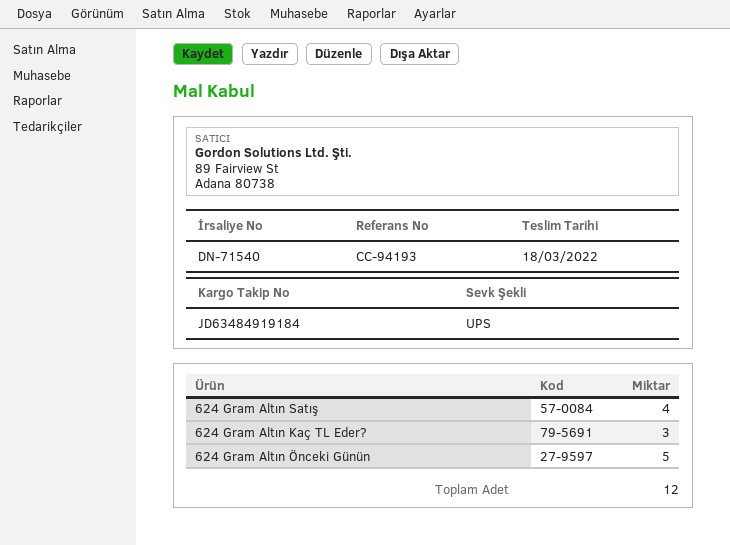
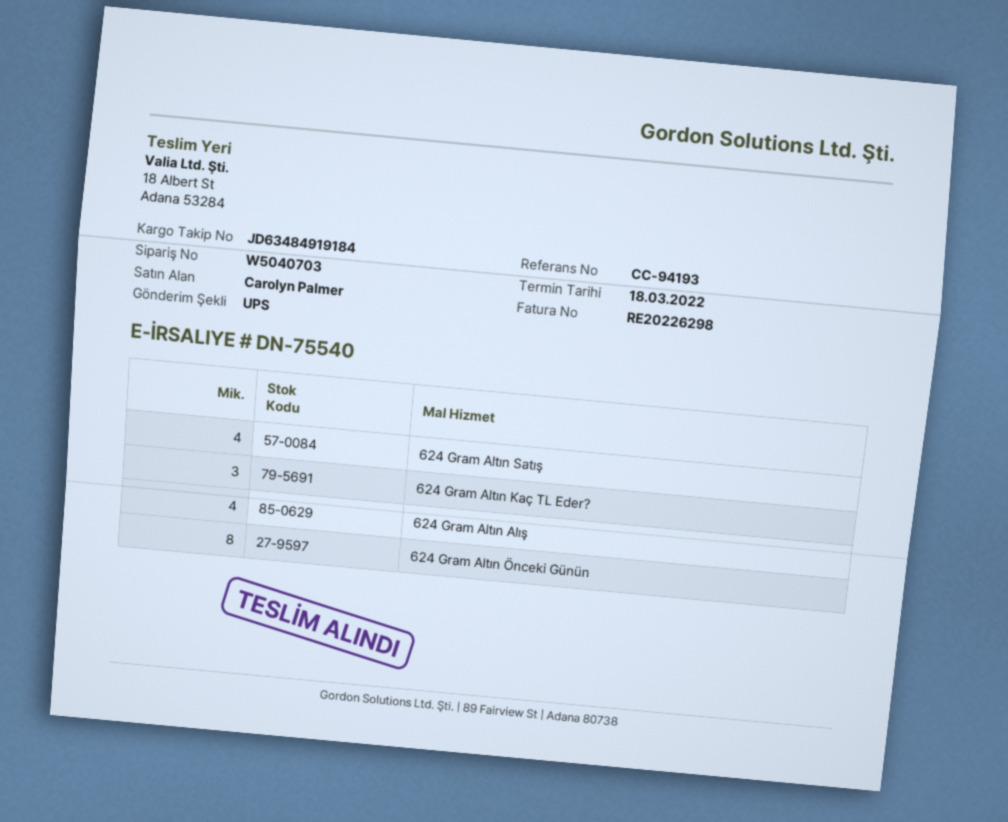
delivery note number: DN-71540 -> DN-75540
624 Gram Altın Önceki Günün: 5 -> 8
624 Gram Altın Alış: none -> 4

